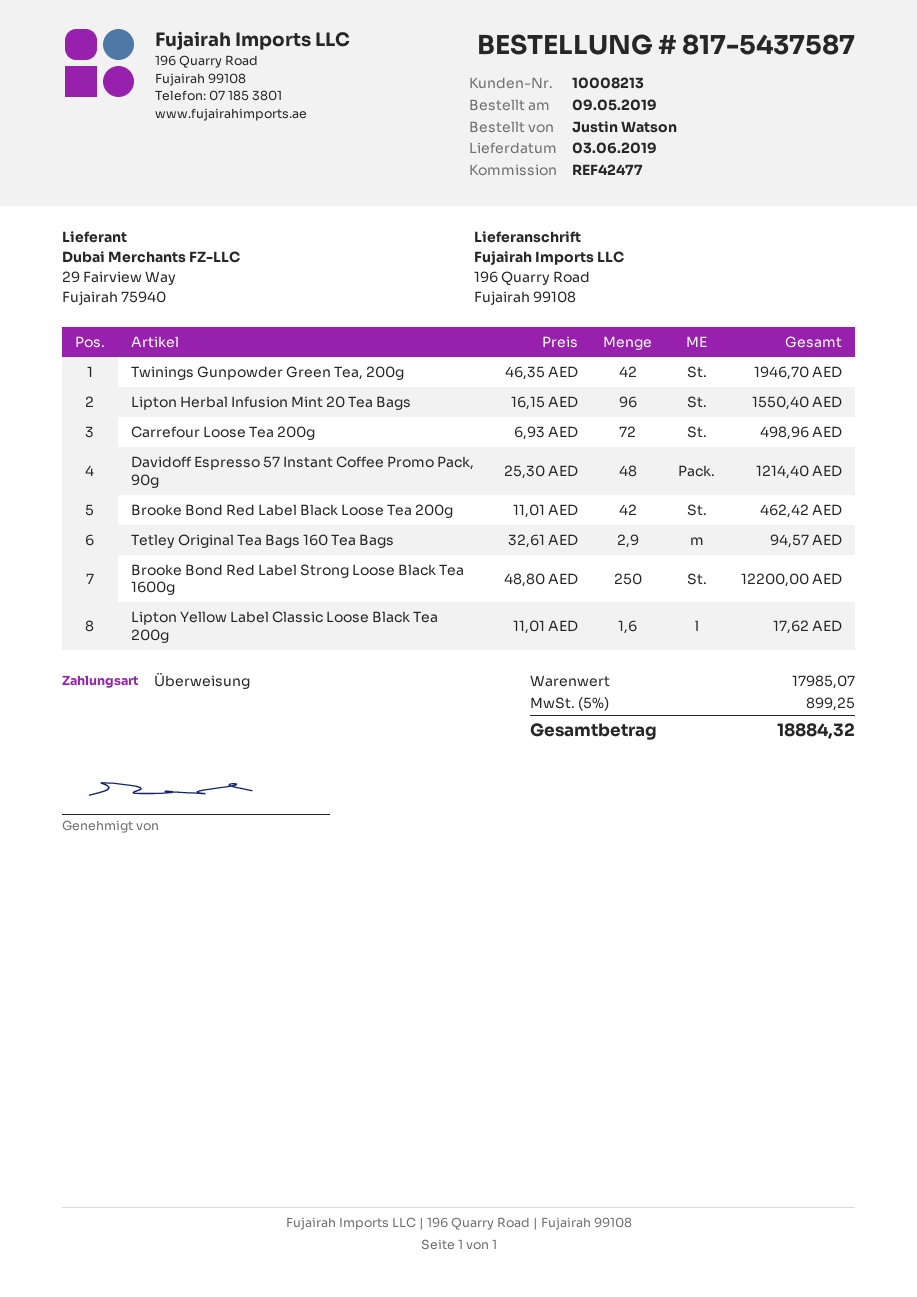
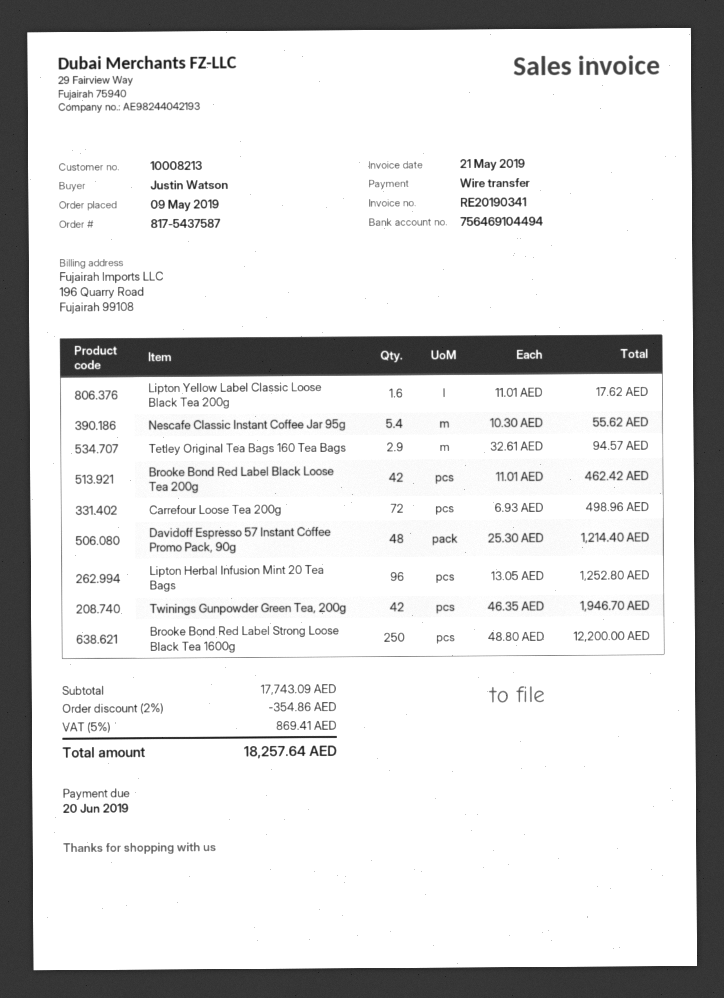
Lipton Herbal Infusion Mint 20 Tea Bags: 96 x 16.15 = 1550.40 -> 96 x 13.05 = 1252.80
Nescafe Classic Instant Coffee Jar 95g: none -> 5.4 x 10.30 = 55.62
subtotal: 17985.07 -> 17743.09
discount: none -> 2% = 354.86
tax: 5% = 899.25 -> 5% = 869.41
total: 18884.32 -> 18257.64

